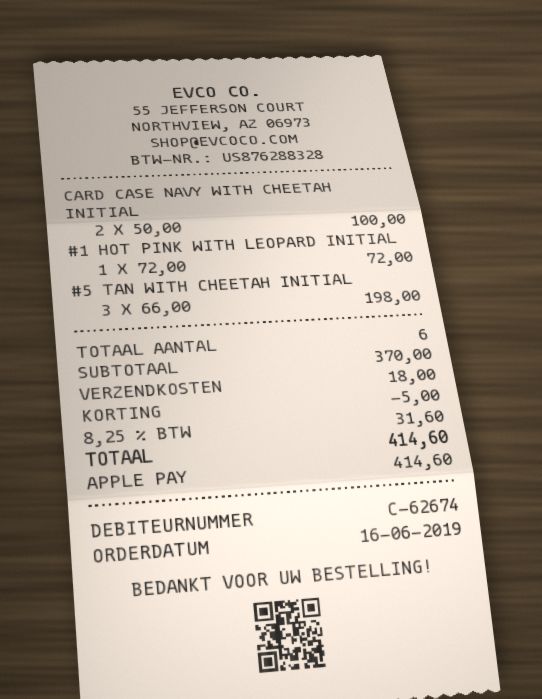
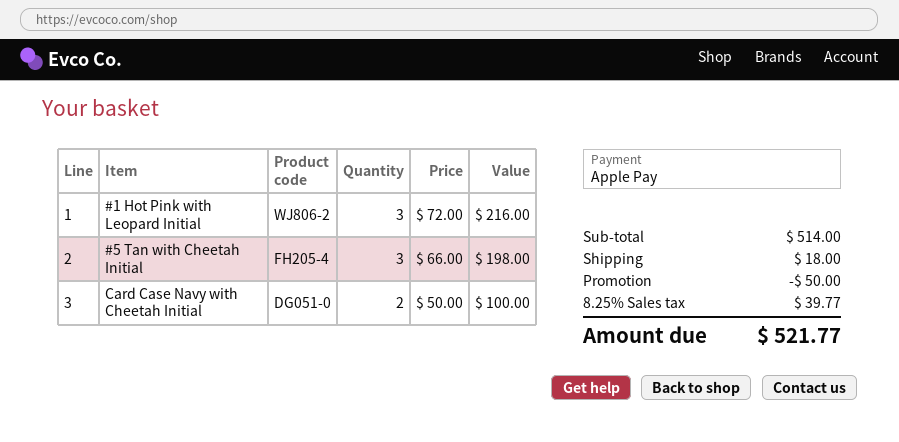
#1 HOT PINK WITH LEOPARD INITIAL: 1 x 72.00 = 72.00 -> 3 x 72.00 = 216.00
subtotal: 370.00 -> 514.00
discount: 5.00 -> 50.00
tax: 8.25% = 31.60 -> 8.25% = 39.77
total: 414.60 -> 521.77

